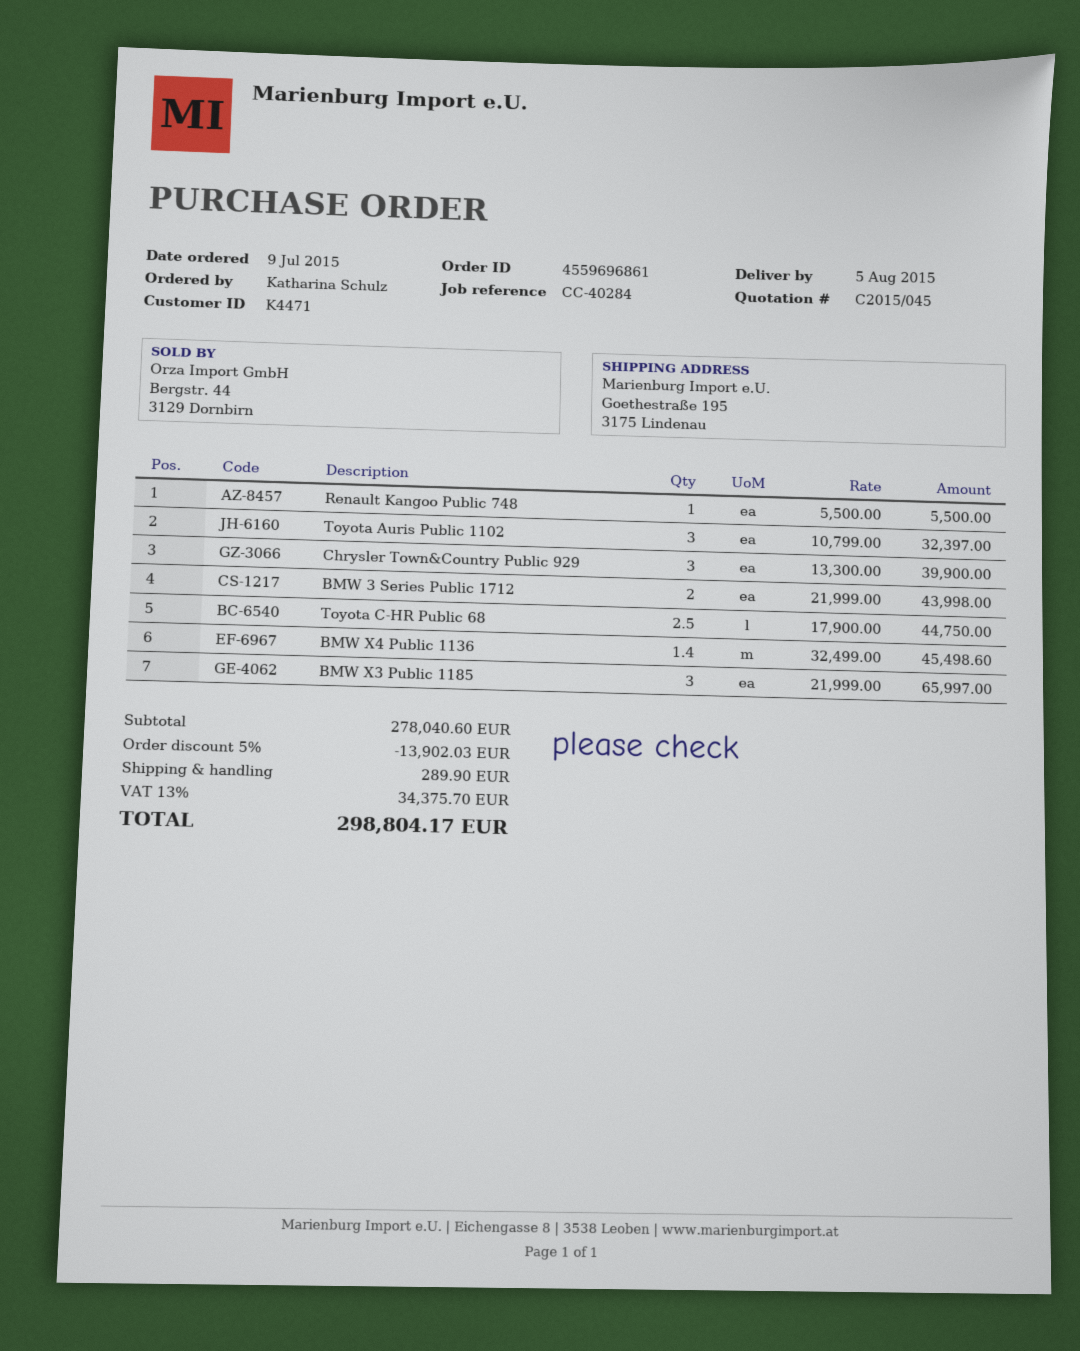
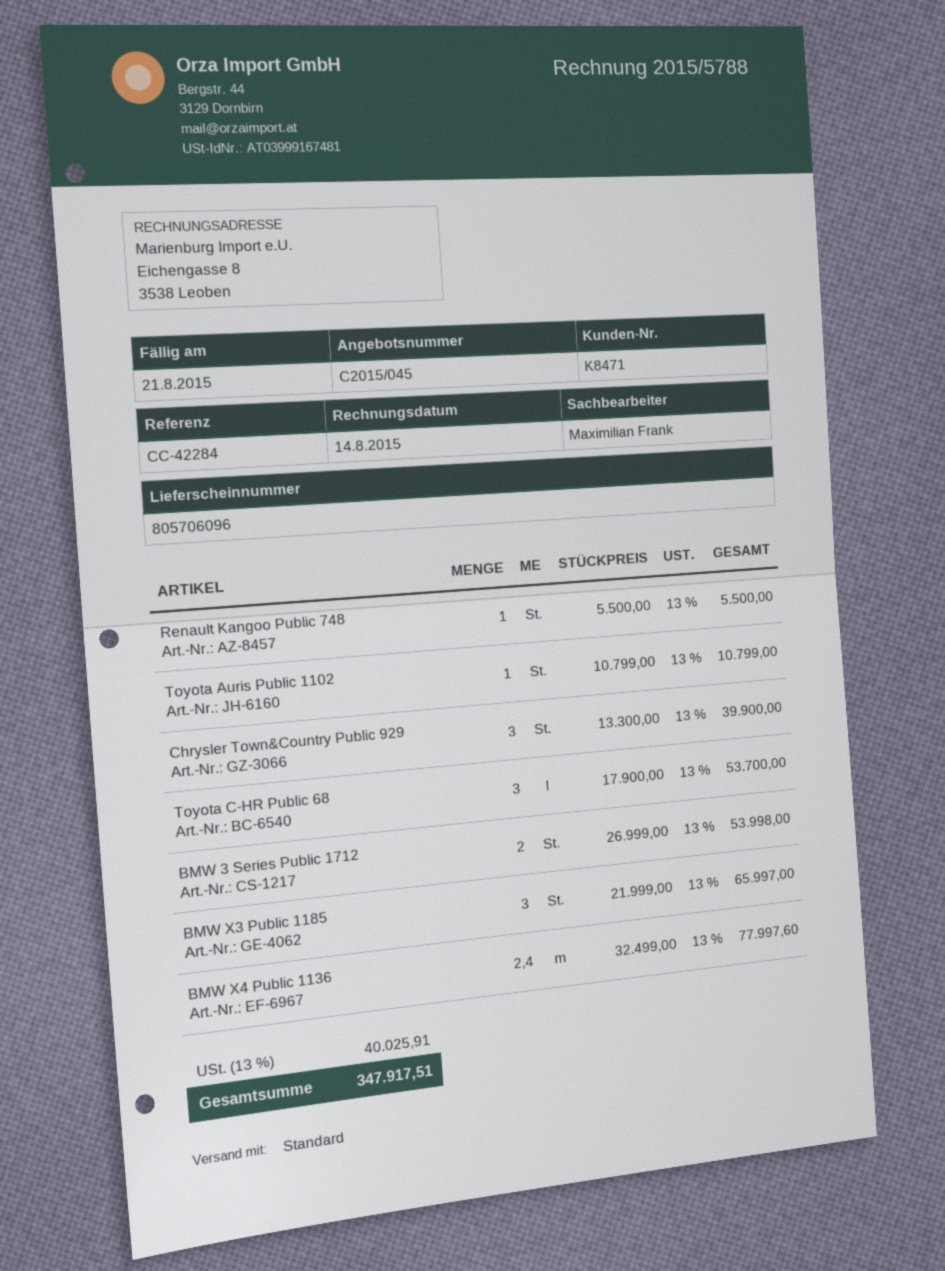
customer number: K4471 -> K8471
reference: CC-40284 -> CC-42284
Toyota Auris Public 1102: 3 x 10799.00 = 32397.00 -> 1 x 10799.00 = 10799.00
BMW 3 Series Public 1712: 2 x 21999.00 = 43998.00 -> 2 x 26999.00 = 53998.00
Toyota C-HR Public 68: 2.5 x 17900.00 = 44750.00 -> 3 x 17900.00 = 53700.00
BMW X4 Public 1136: 1.4 x 32499.00 = 45498.60 -> 2.4 x 32499.00 = 77997.60
discount: 5% = 13902.03 -> none
shipping: 289.90 -> none
tax: 13% = 34375.70 -> 13% = 40025.91
total: 298804.17 -> 347917.51

